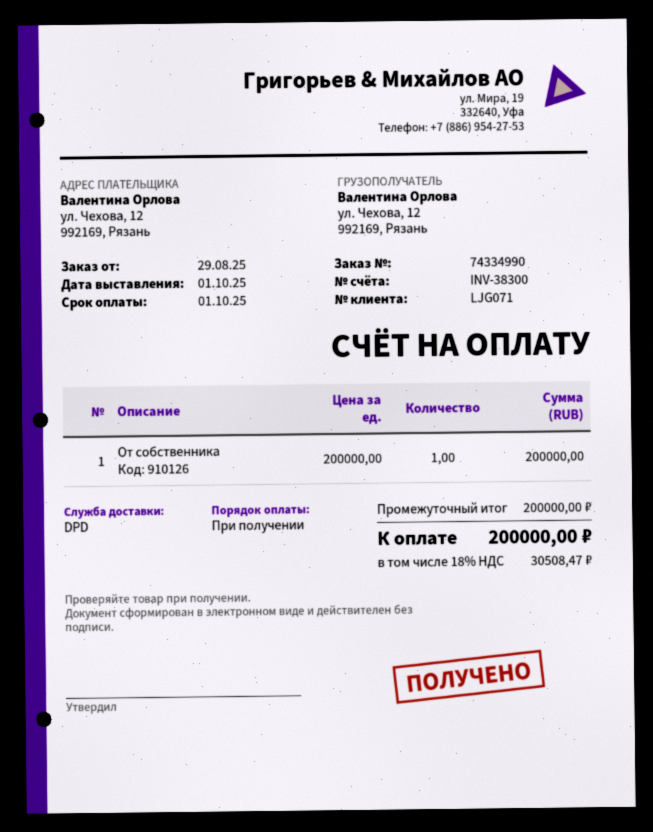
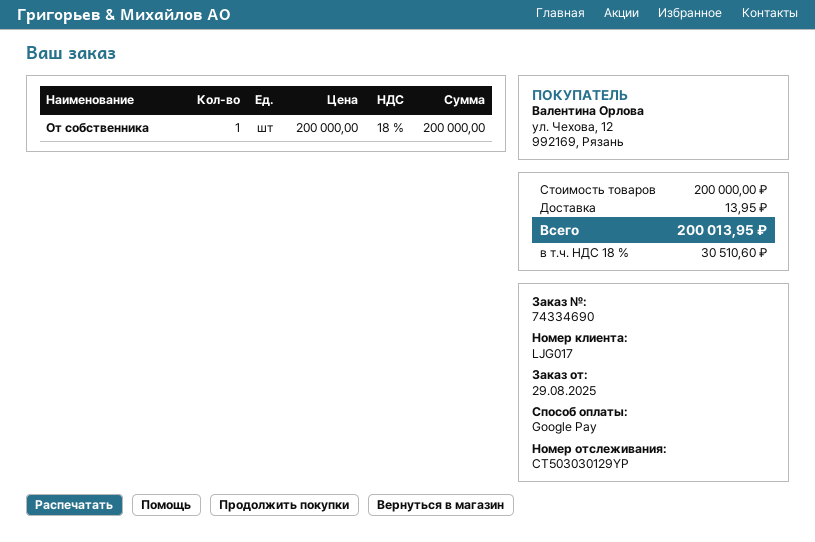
order number: 74334990 -> 74334690
customer number: LJG071 -> LJG017
shipping: none -> 13.95
tax: 18% = 30508.47 -> 18% = 30510.60
total: 200000.00 -> 200013.95

